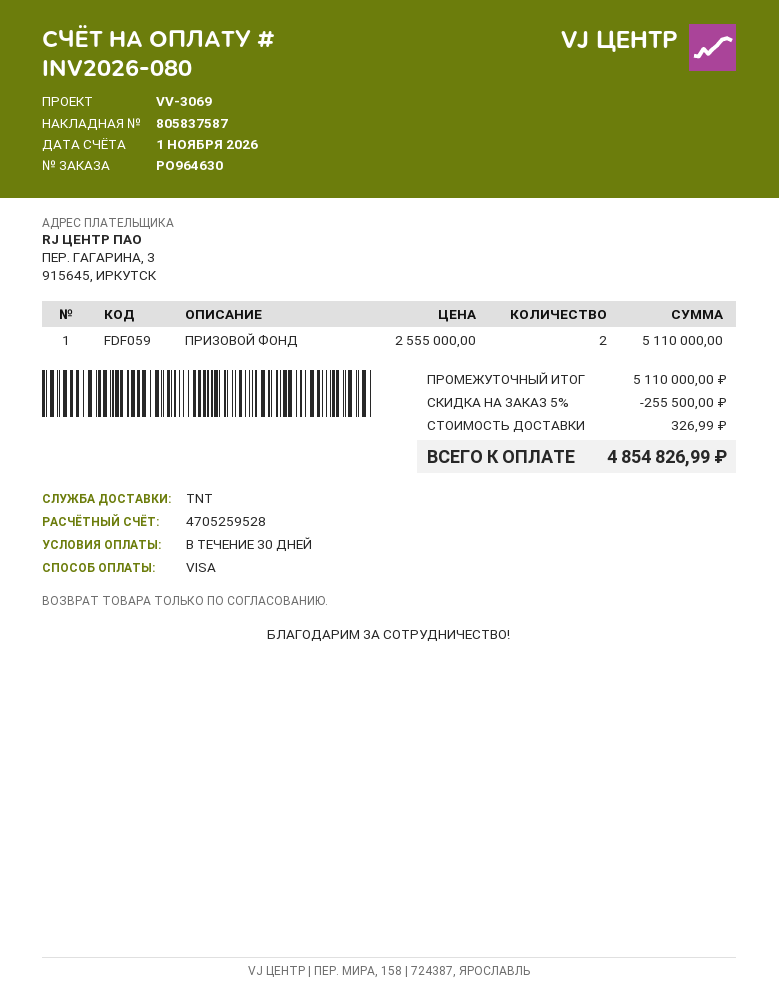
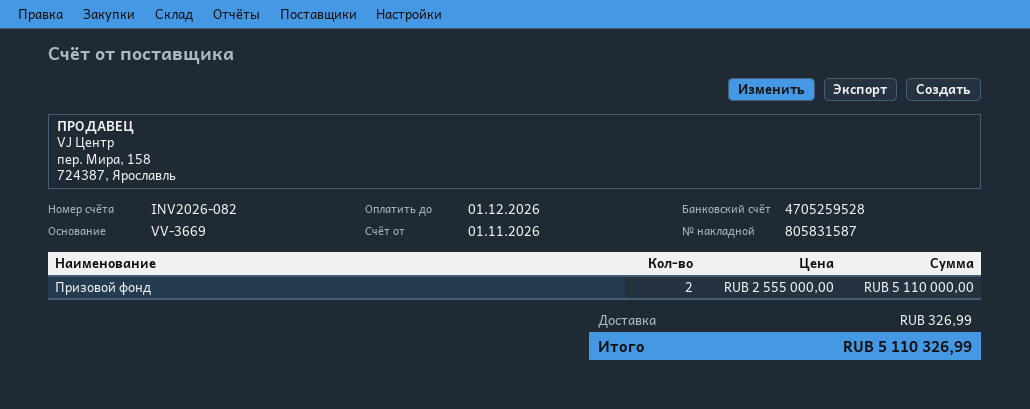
delivery note number: 805837587 -> 805831587
invoice number: INV2026-080 -> INV2026-082
reference: VV-3069 -> VV-3669
discount: 5% = 255500.00 -> none
total: 4854826.99 -> 5110326.99

